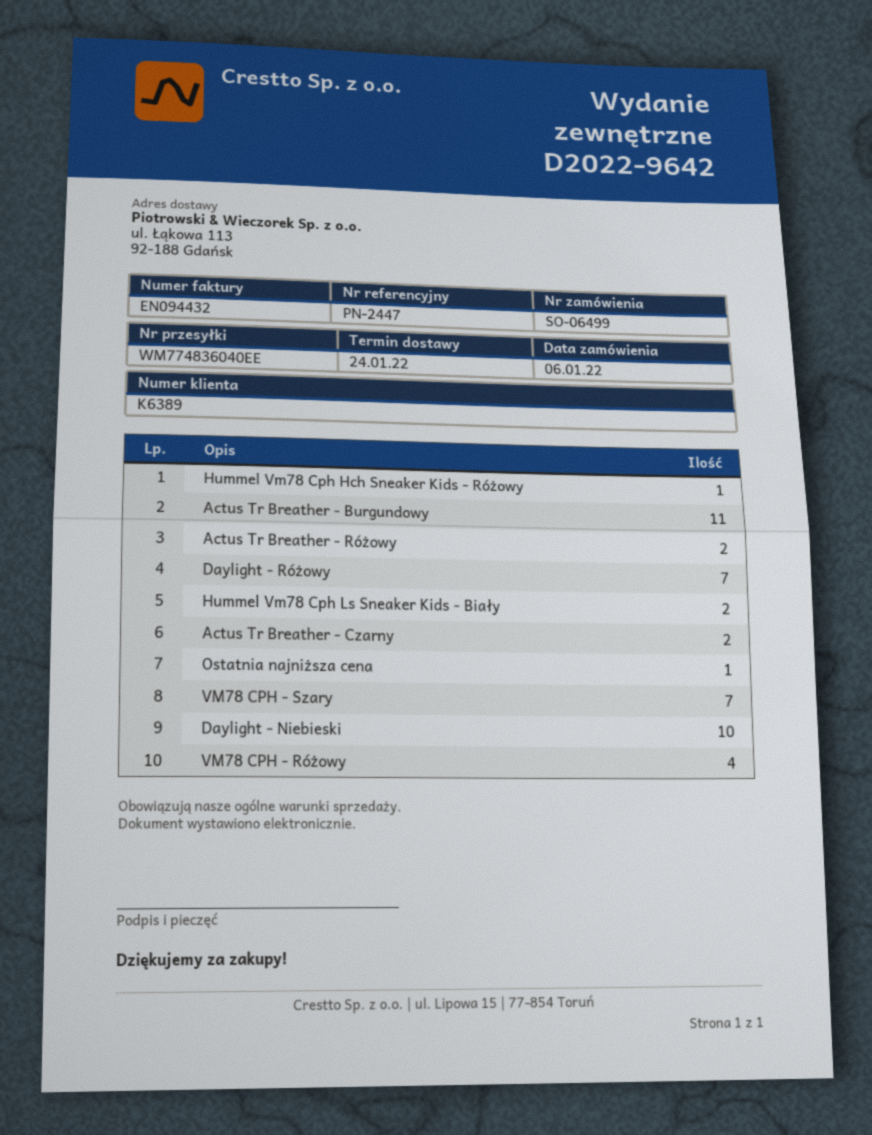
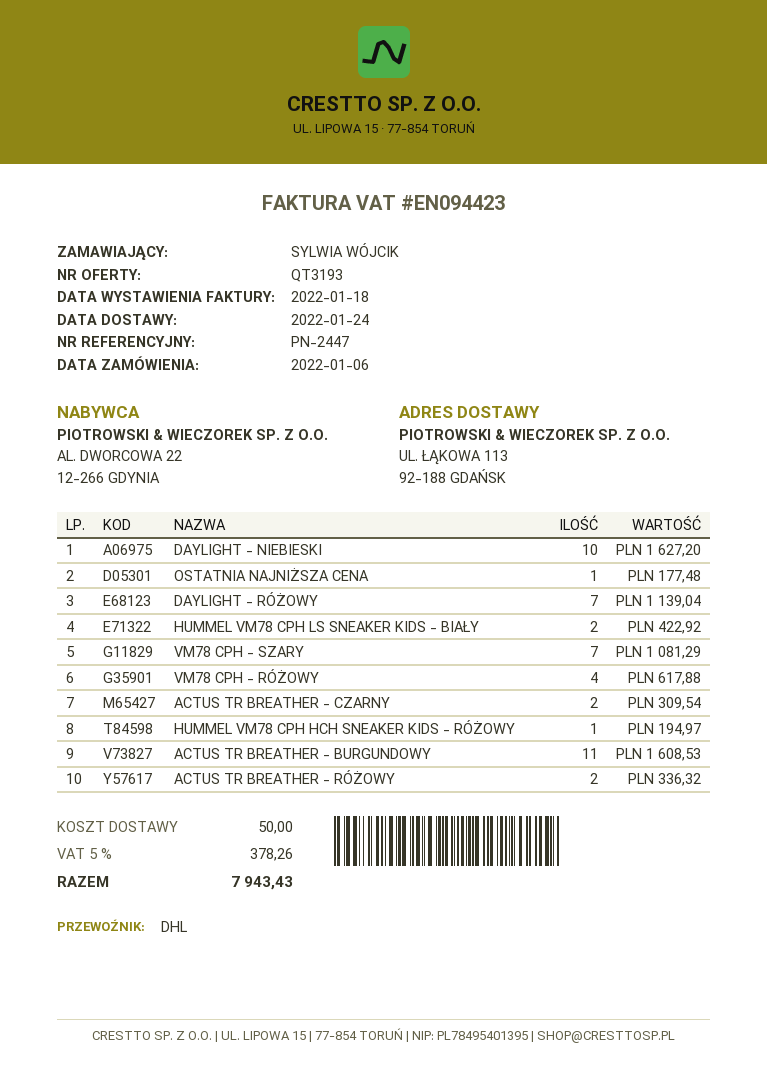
invoice number: EN094432 -> EN094423

